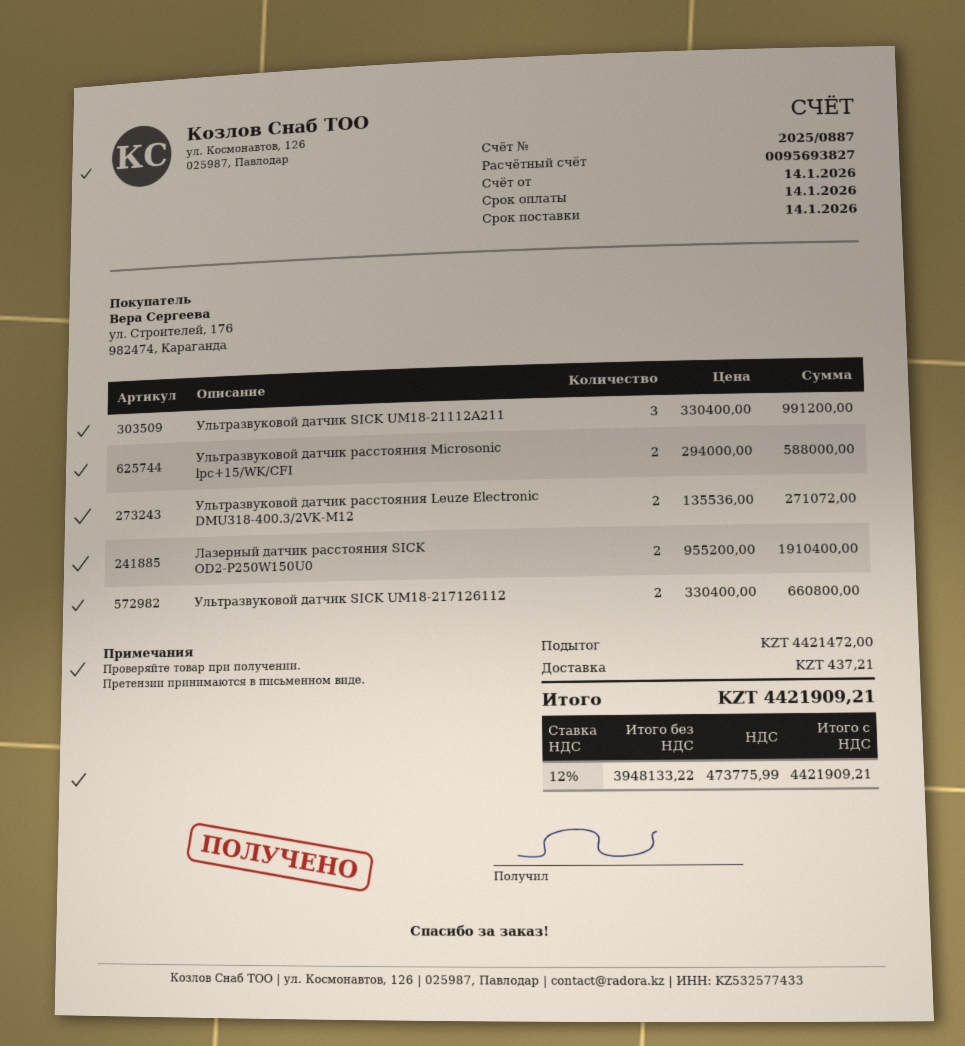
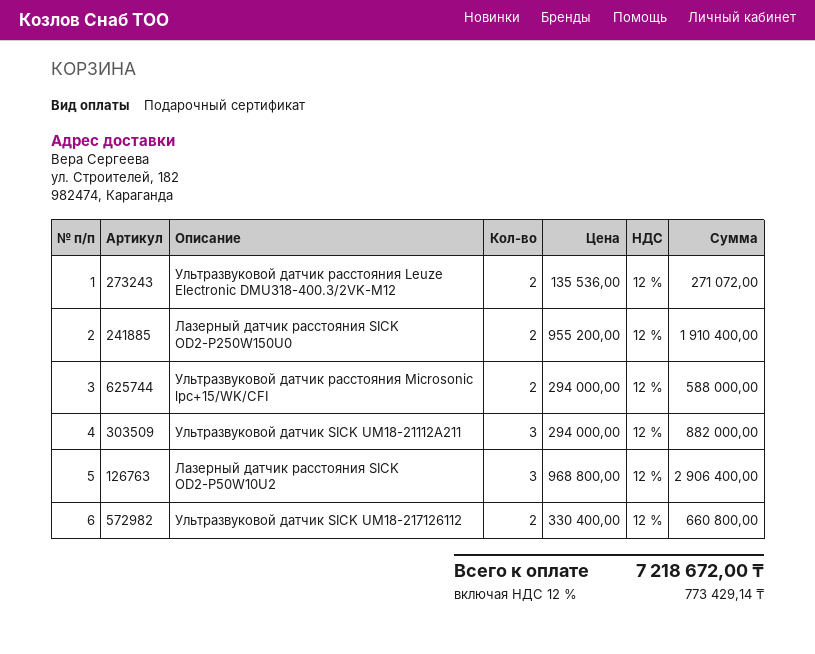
Ультразвуковой датчик SICK UM18-21112A211: 3 x 330400.00 = 991200.00 -> 3 x 294000.00 = 882000.00
Лазерный датчик расстояния SICK OD2-P50W10U2: none -> 3 x 968800.00 = 2906400.00
shipping: 437.21 -> none
tax: 12% = 473775.99 -> 12% = 773429.14
total: 4421909.21 -> 7218672.00

